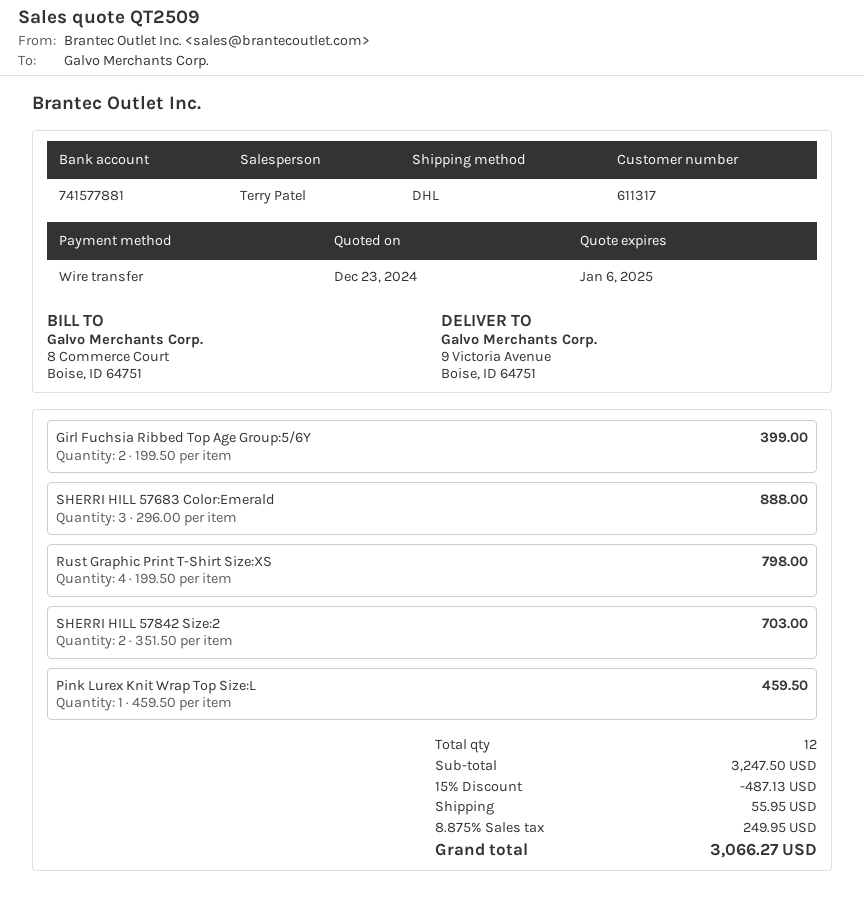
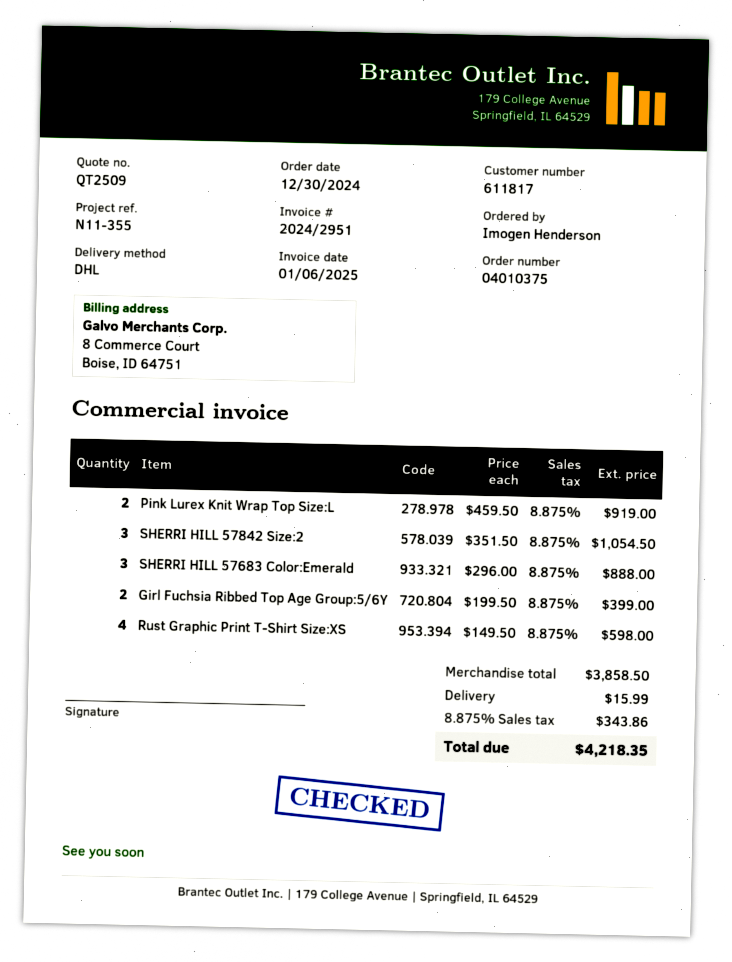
customer number: 611317 -> 611817
Rust Graphic Print T-Shirt Size:XS: 4 x 199.50 = 798.00 -> 4 x 149.50 = 598.00
SHERRI HILL 57842 Size:2: 2 x 351.50 = 703.00 -> 3 x 351.50 = 1054.50
Pink Lurex Knit Wrap Top Size:L: 1 x 459.50 = 459.50 -> 2 x 459.50 = 919.00
subtotal: 3247.50 -> 3858.50
discount: 15% = 487.13 -> none
shipping: 55.95 -> 15.99
tax: 8.875% = 249.95 -> 8.875% = 343.86
total: 3066.27 -> 4218.35

